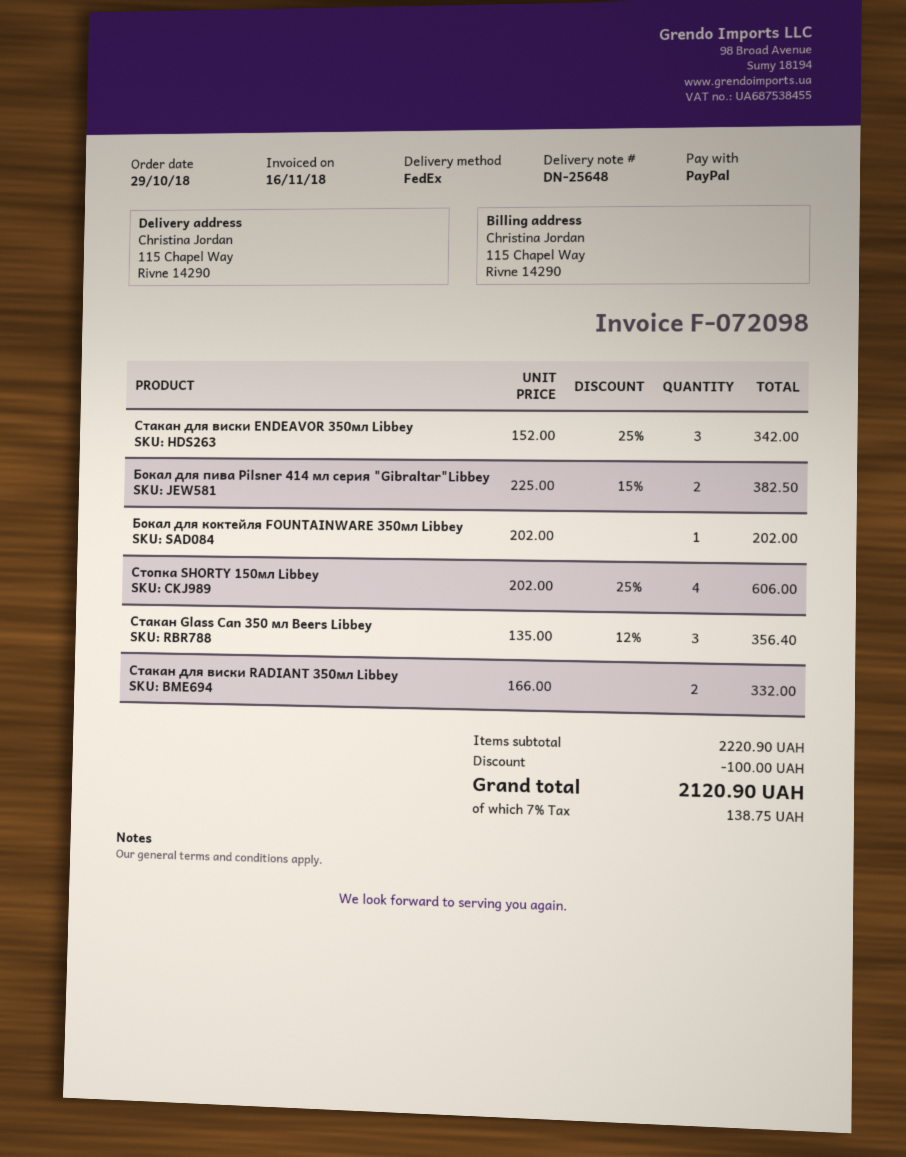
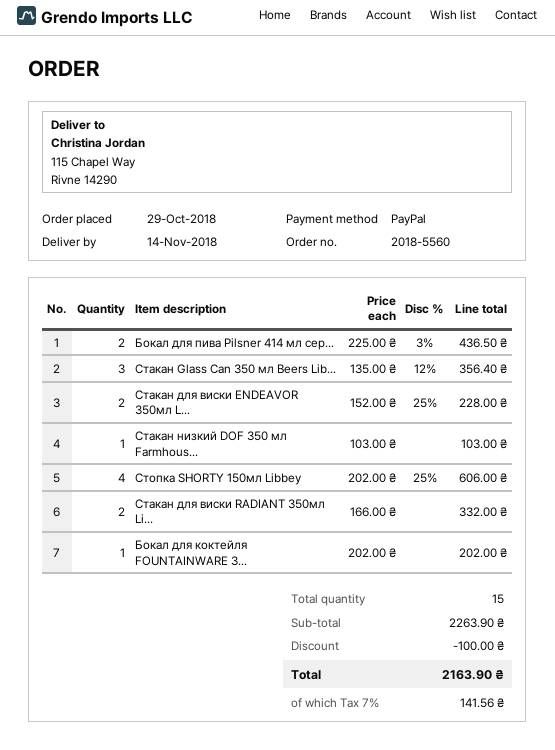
Стакан для виски ENDEAVOR 350мл Libbey: 3 x 152.00 - 25% = 342.00 -> 2 x 152.00 - 25% = 228.00
Бокал для пива Pilsner 414 мл серия "Gibraltar"Libbey: 2 x 225.00 - 15% = 382.50 -> 2 x 225.00 - 3% = 436.50
Стакан низкий DOF 350 мл Farmhous...: none -> 1 x 103.00 = 103.00
subtotal: 2220.90 -> 2263.90
tax: 7% = 138.75 -> 7% = 141.56
total: 2120.90 -> 2163.90

